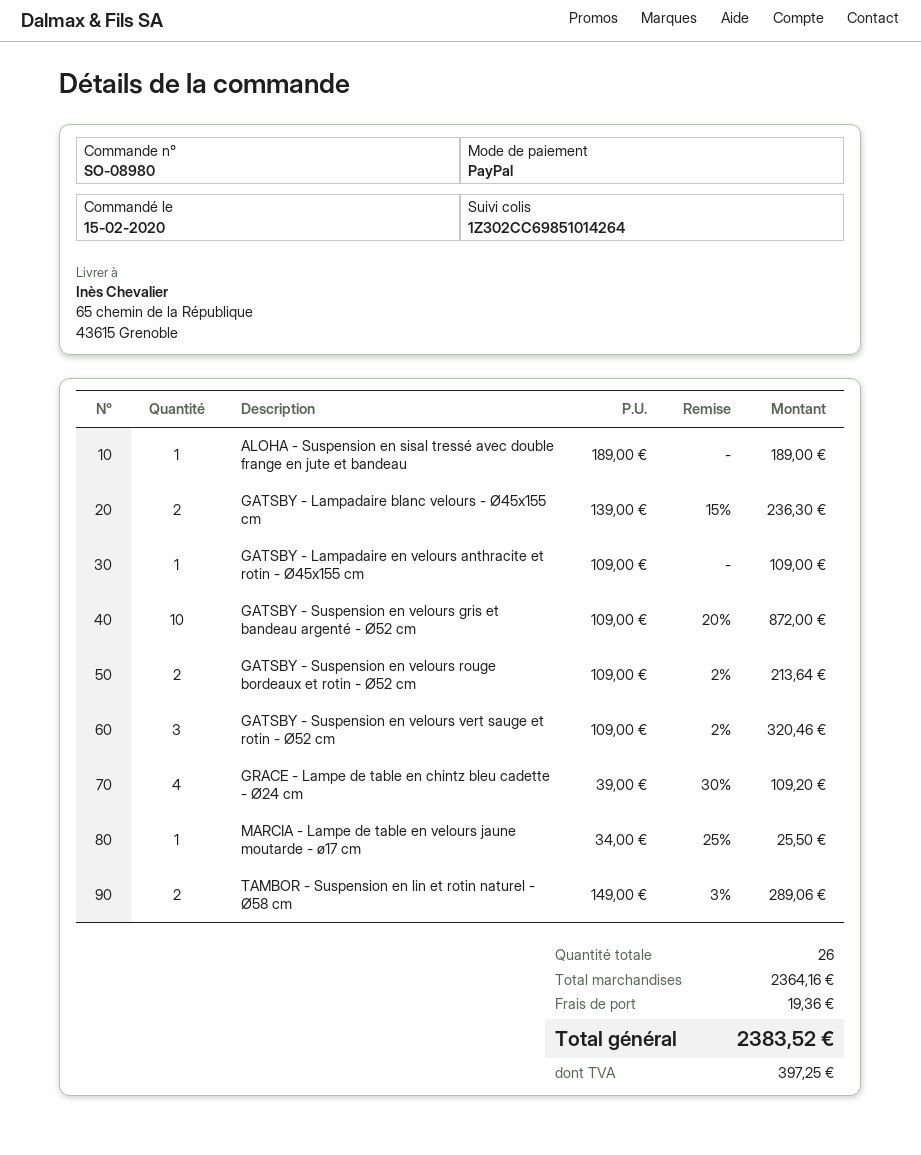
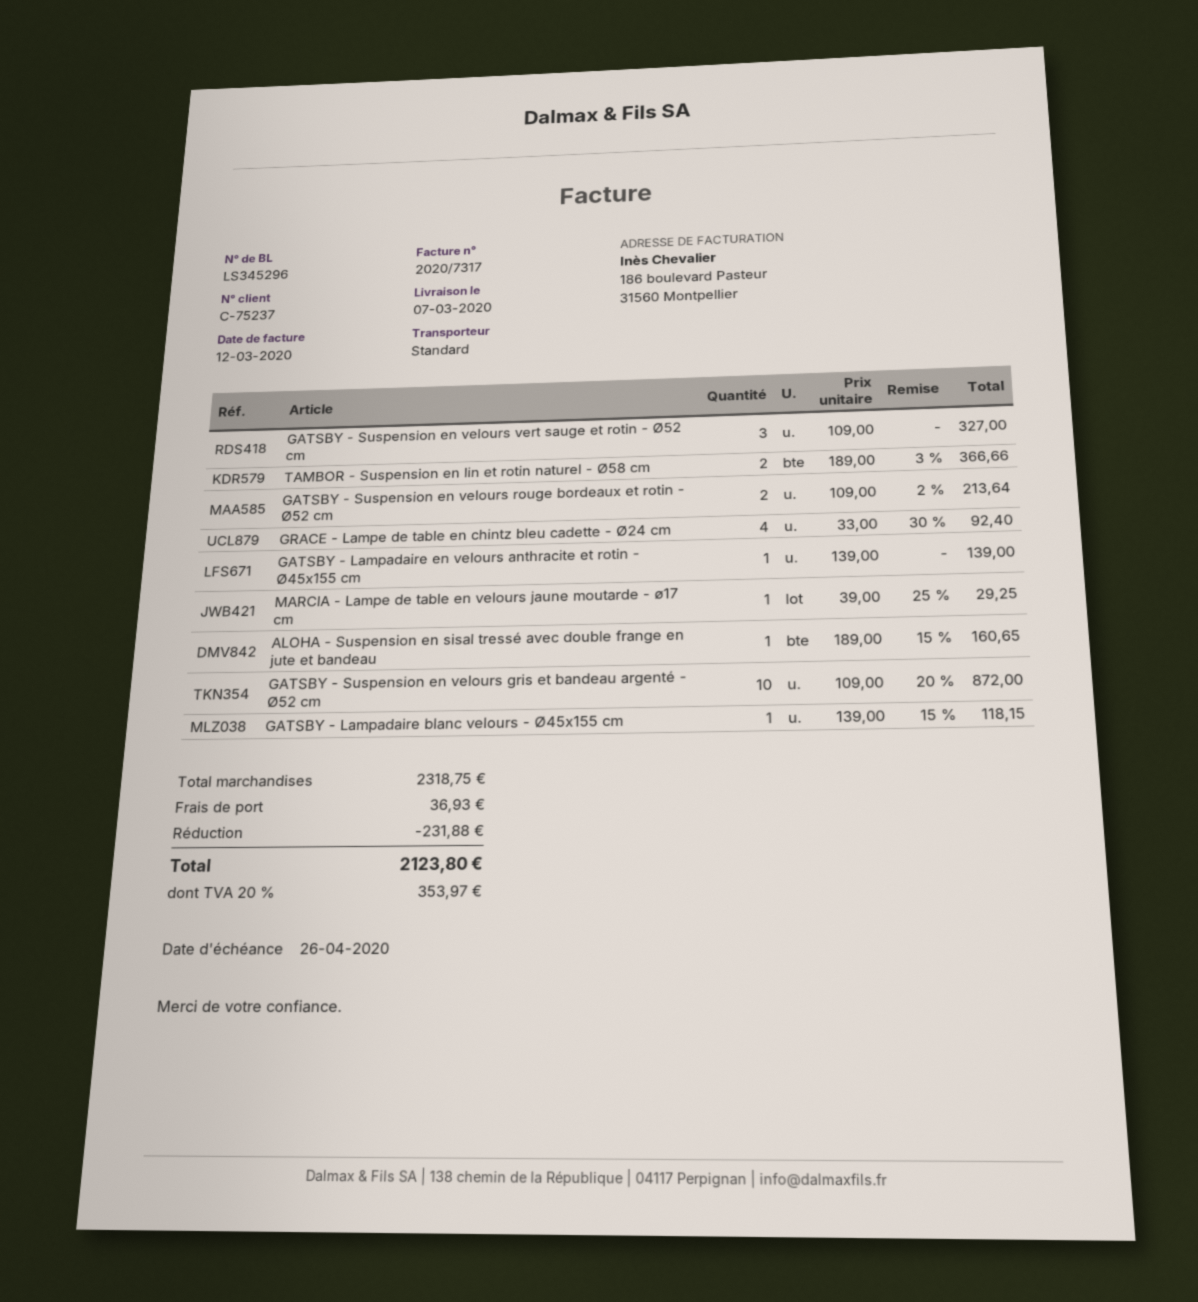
ALOHA - Suspension en sisal tressé avec double frange en jute et bandeau: 1 x 189.00 = 189.00 -> 1 x 189.00 - 15% = 160.65
GATSBY - Lampadaire blanc velours - Ø45x155 cm: 2 x 139.00 - 15% = 236.30 -> 1 x 139.00 - 15% = 118.15
GATSBY - Lampadaire en velours anthracite et rotin - Ø45x155 cm: 1 x 109.00 = 109.00 -> 1 x 139.00 = 139.00
GATSBY - Suspension en velours vert sauge et rotin - Ø52 cm: 3 x 109.00 - 2% = 320.46 -> 3 x 109.00 = 327.00
GRACE - Lampe de table en chintz bleu cadette - Ø24 cm: 4 x 39.00 - 30% = 109.20 -> 4 x 33.00 - 30% = 92.40
MARCIA - Lampe de table en velours jaune moutarde - ø17 cm: 1 x 34.00 - 25% = 25.50 -> 1 x 39.00 - 25% = 29.25
TAMBOR - Suspension en lin et rotin naturel - Ø58 cm: 2 x 149.00 - 3% = 289.06 -> 2 x 189.00 - 3% = 366.66
subtotal: 2364.16 -> 2318.75
discount: none -> 231.88
shipping: 19.36 -> 36.93
tax: 397.25 -> 353.97
total: 2383.52 -> 2123.80

